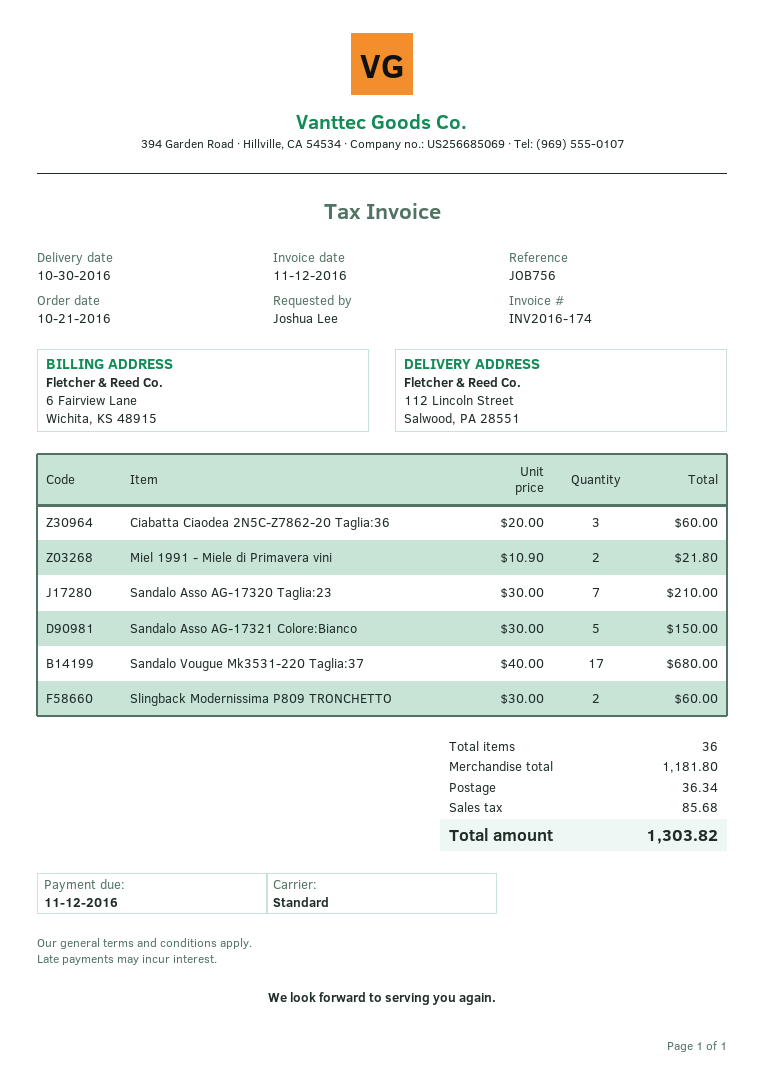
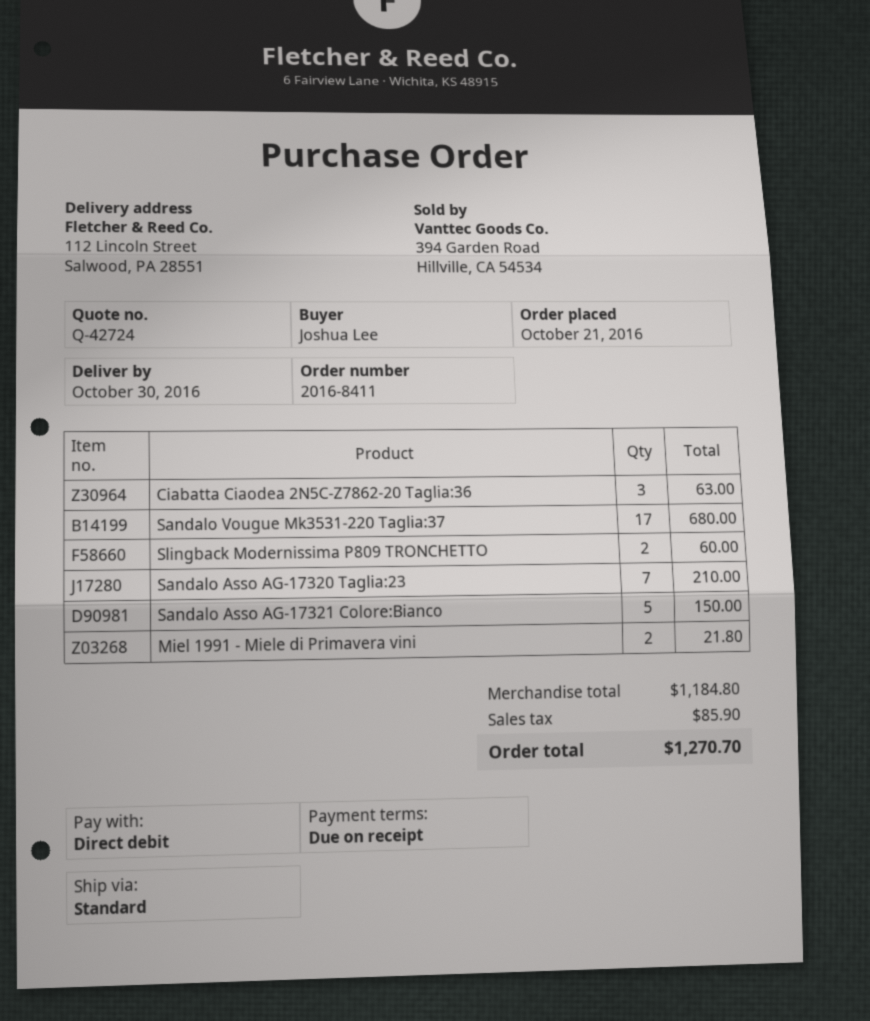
Ciabatta Ciaodea 2N5C-Z7862-20 Taglia:36: 3 for 60.00 -> 3 for 63.00
subtotal: 1181.80 -> 1184.80
shipping: 36.34 -> none
tax: 85.68 -> 85.90
total: 1303.82 -> 1270.70

